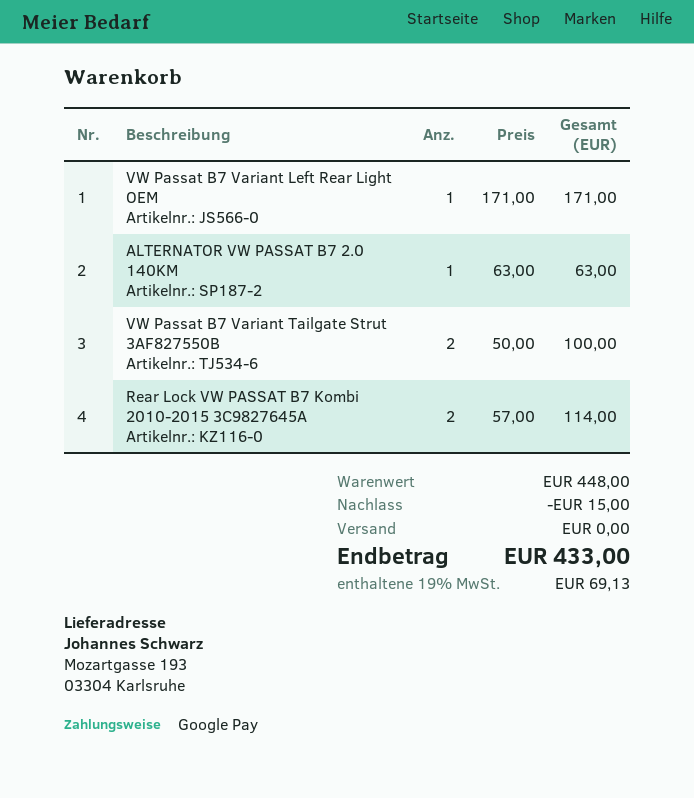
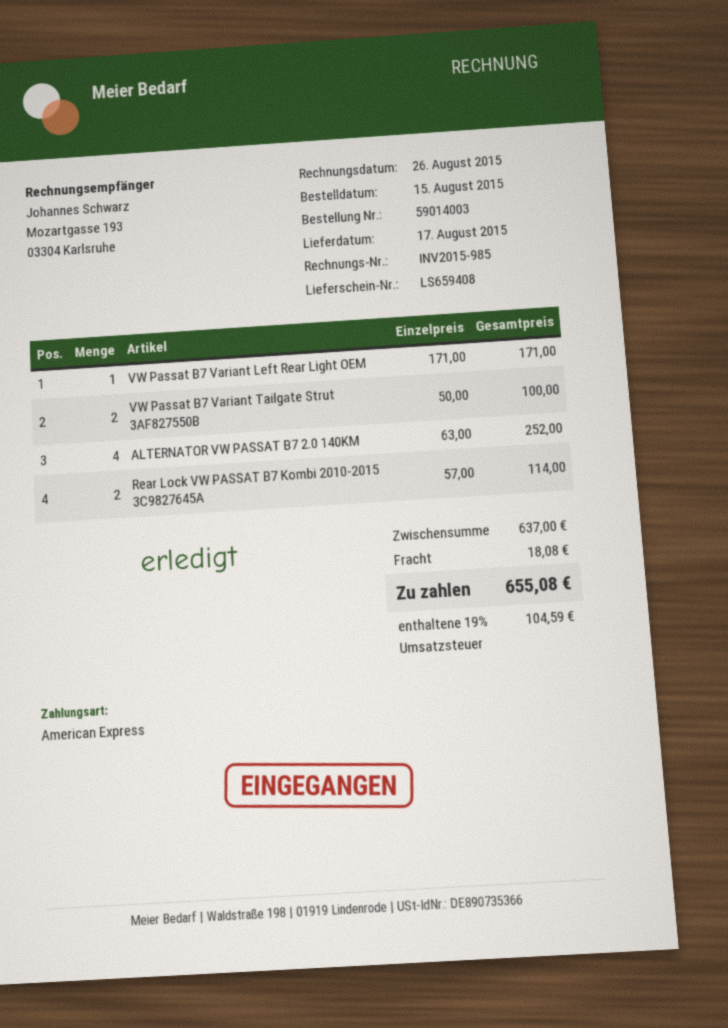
payment method: Google Pay -> American Express
ALTERNATOR VW PASSAT B7 2.0 140KM: 1 x 63.00 = 63.00 -> 4 x 63.00 = 252.00
subtotal: 448.00 -> 637.00
discount: 15.00 -> none
shipping: 0.00 -> 18.08
tax: 19% = 69.13 -> 19% = 104.59
total: 433.00 -> 655.08

